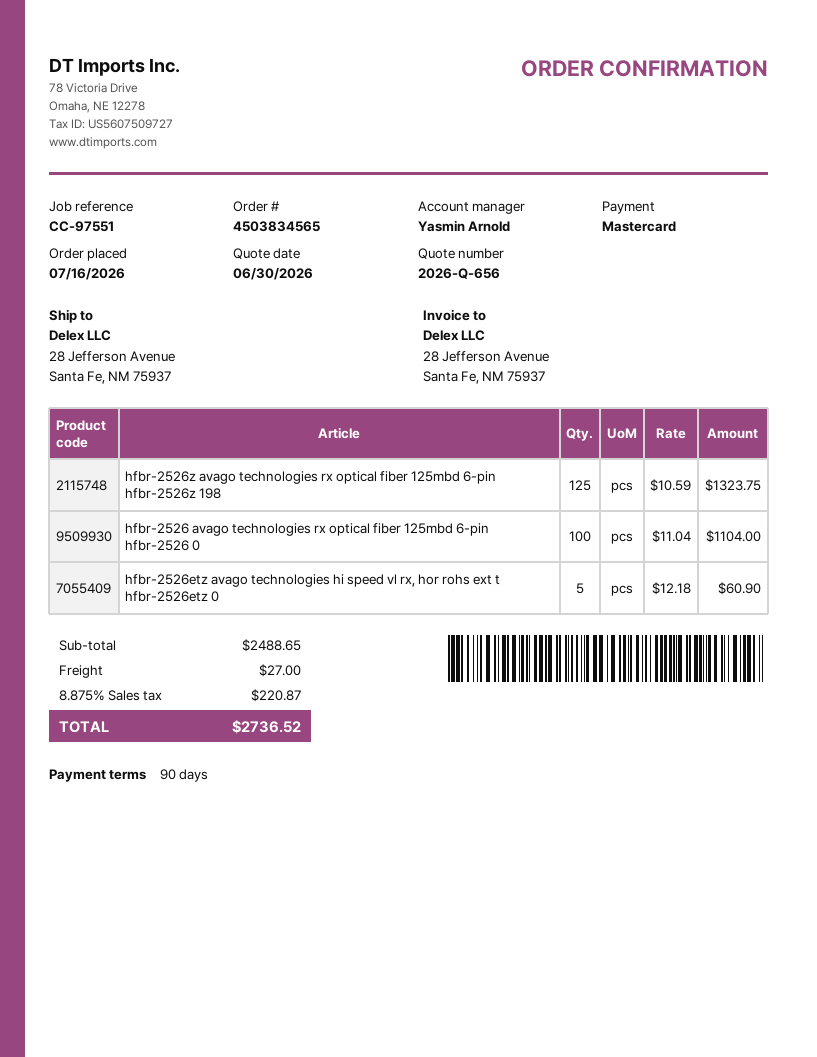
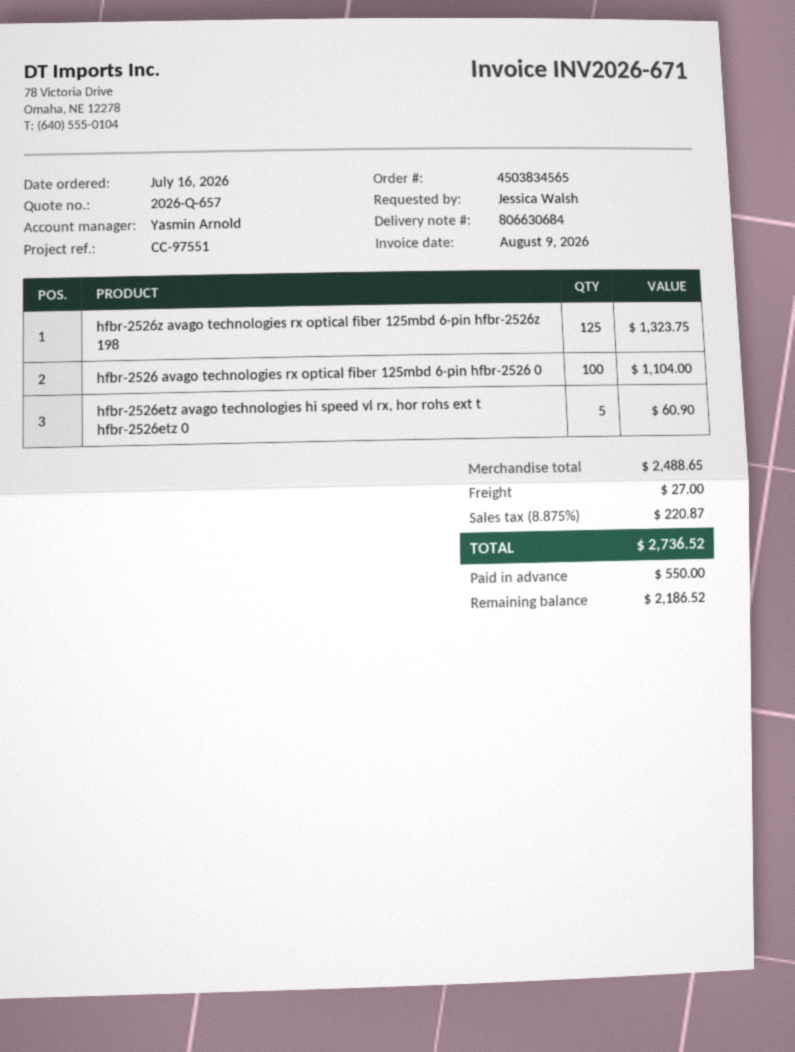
quote number: 2026-Q-656 -> 2026-Q-657

